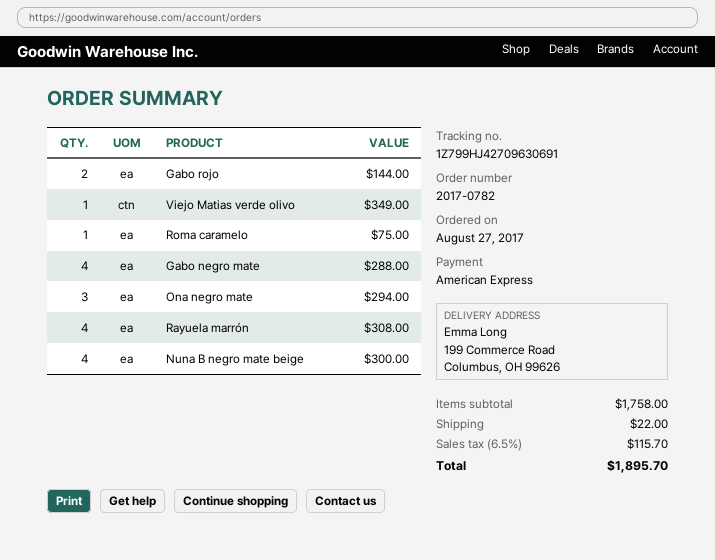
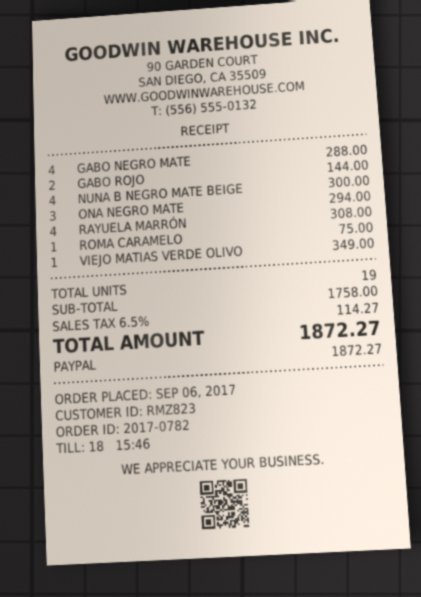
order date: 2017-08-27 -> 2017-09-06
payment method: American Express -> PayPal
shipping: 22.00 -> none
tax: 6.5% = 115.70 -> 6.5% = 114.27
total: 1895.70 -> 1872.27

